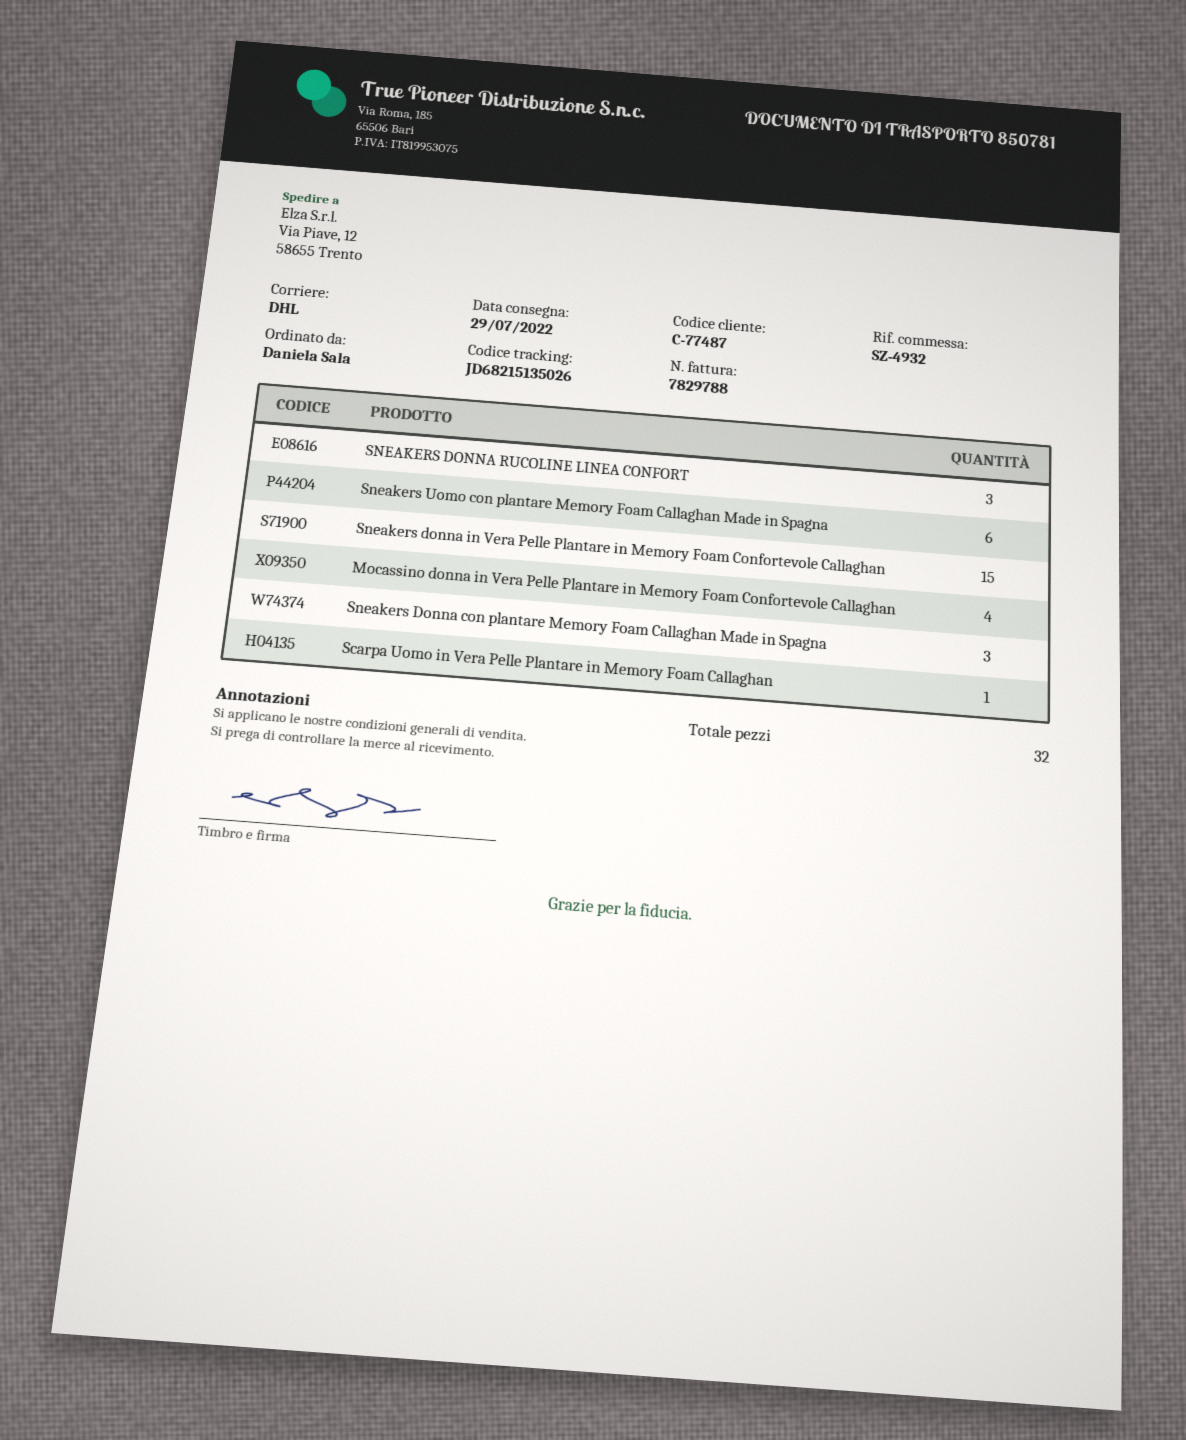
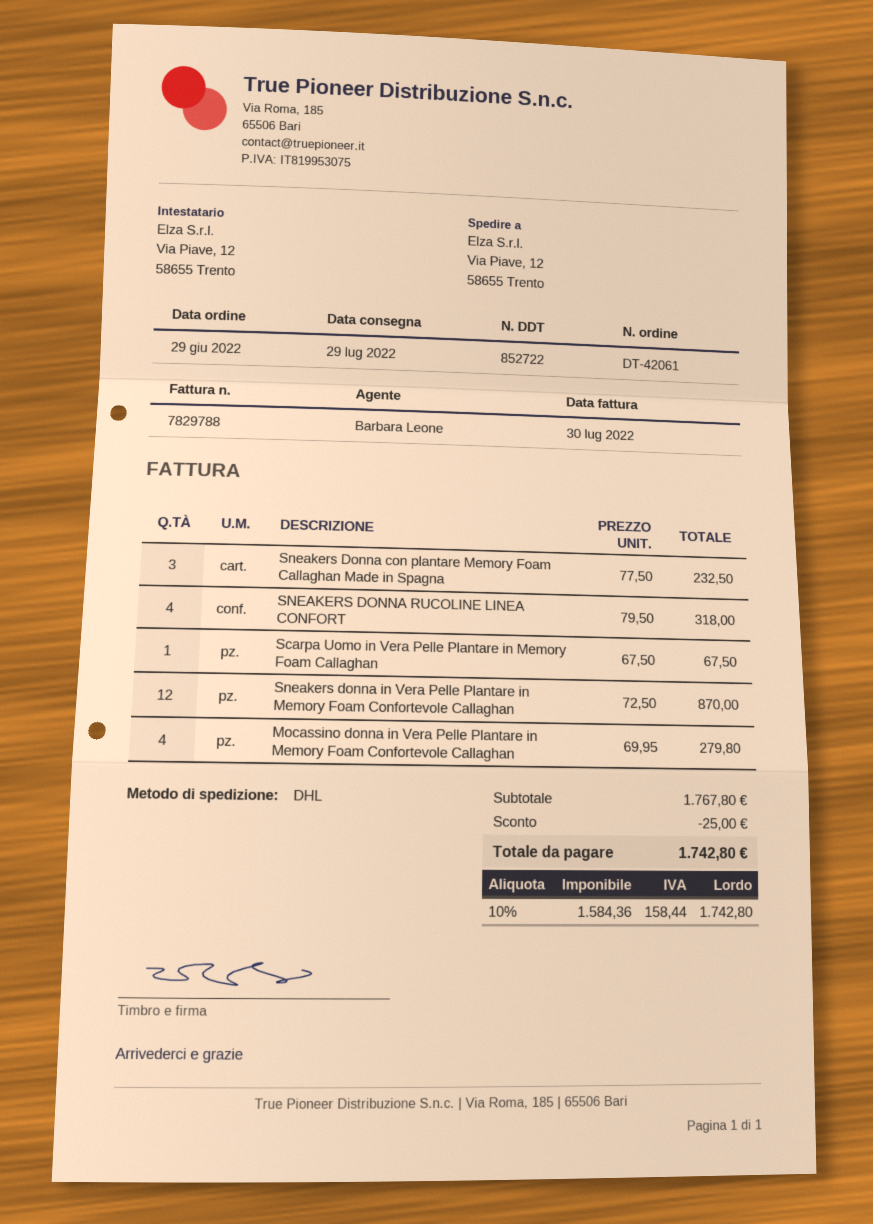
delivery note number: 850781 -> 852722
SNEAKERS DONNA RUCOLINE LINEA CONFORT: 3 -> 4
Sneakers Uomo con plantare Memory Foam Callaghan Made in Spagna: 6 -> none
Sneakers donna in Vera Pelle Plantare in Memory Foam Confortevole Callaghan: 15 -> 12

